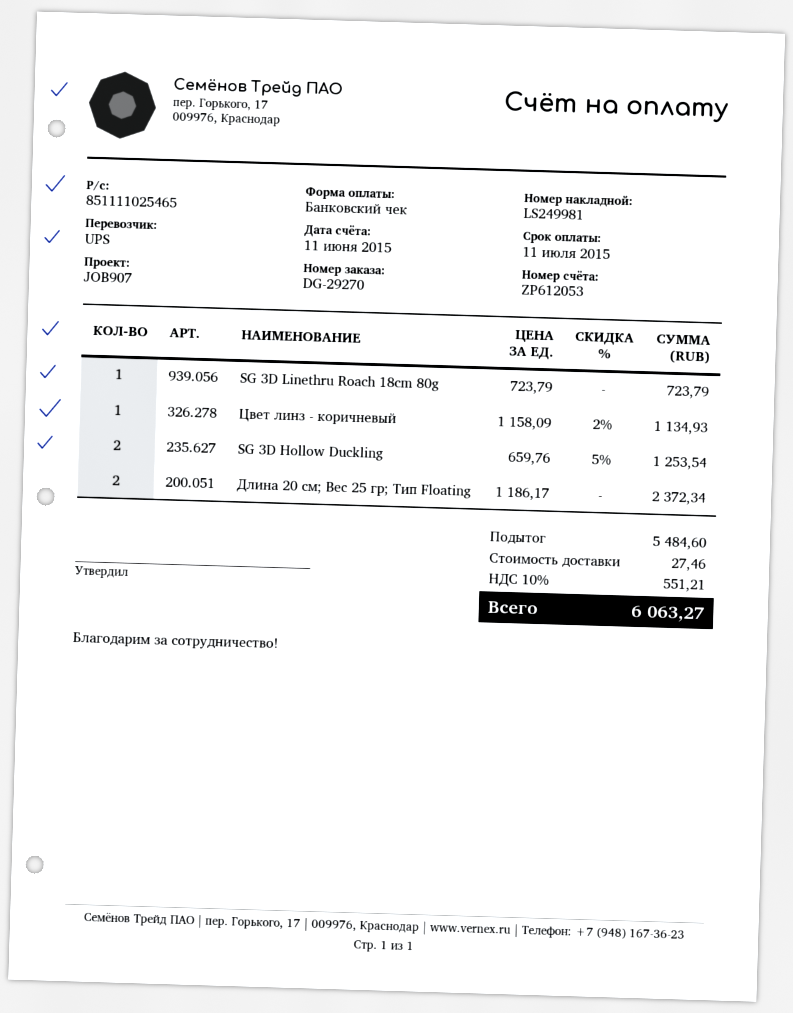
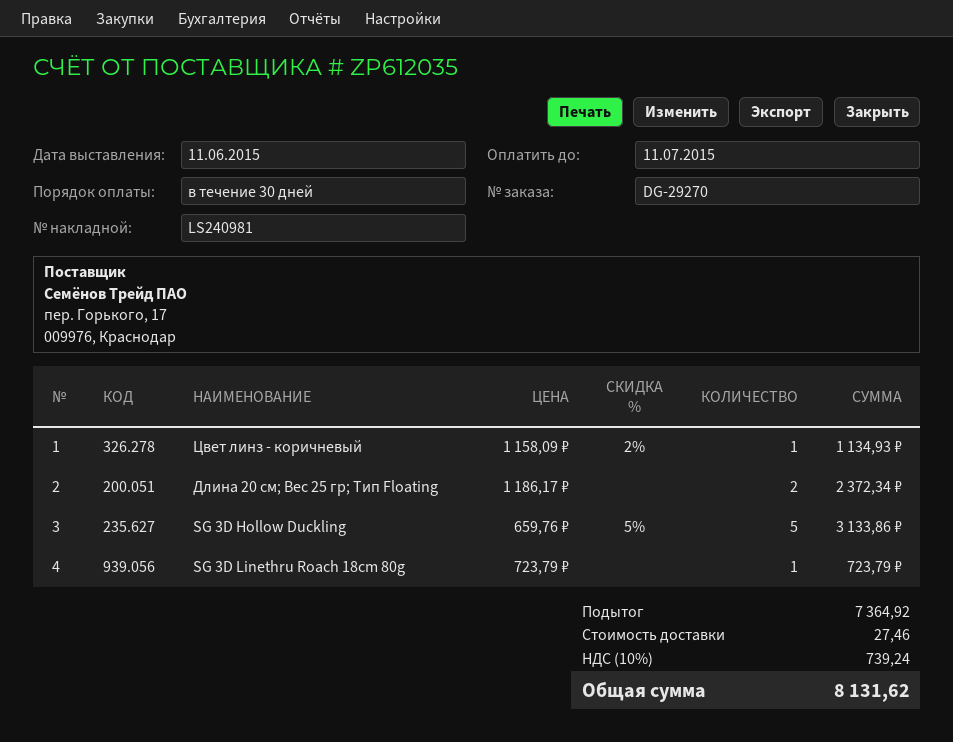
delivery note number: LS249981 -> LS240981
invoice number: ZP612053 -> ZP612035
SG 3D Hollow Duckling: 2 x 659.76 - 5% = 1253.54 -> 5 x 659.76 - 5% = 3133.86
subtotal: 5484.60 -> 7364.92
tax: 10% = 551.21 -> 10% = 739.24
total: 6063.27 -> 8131.62

